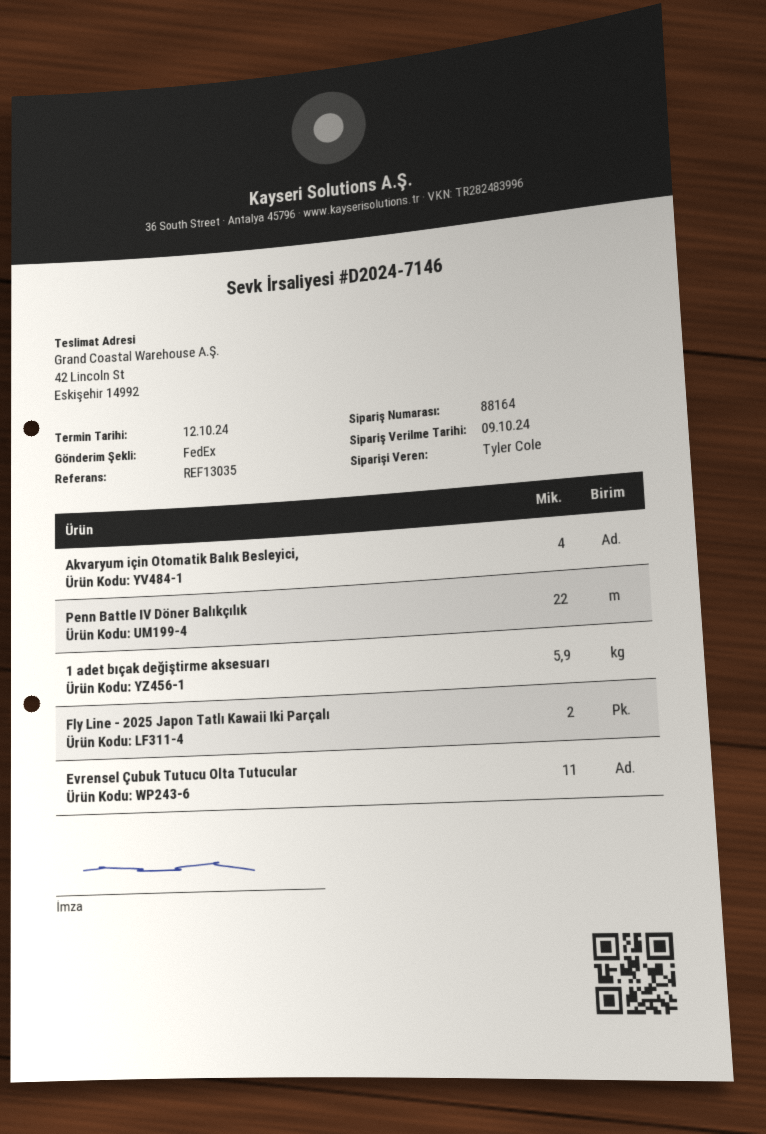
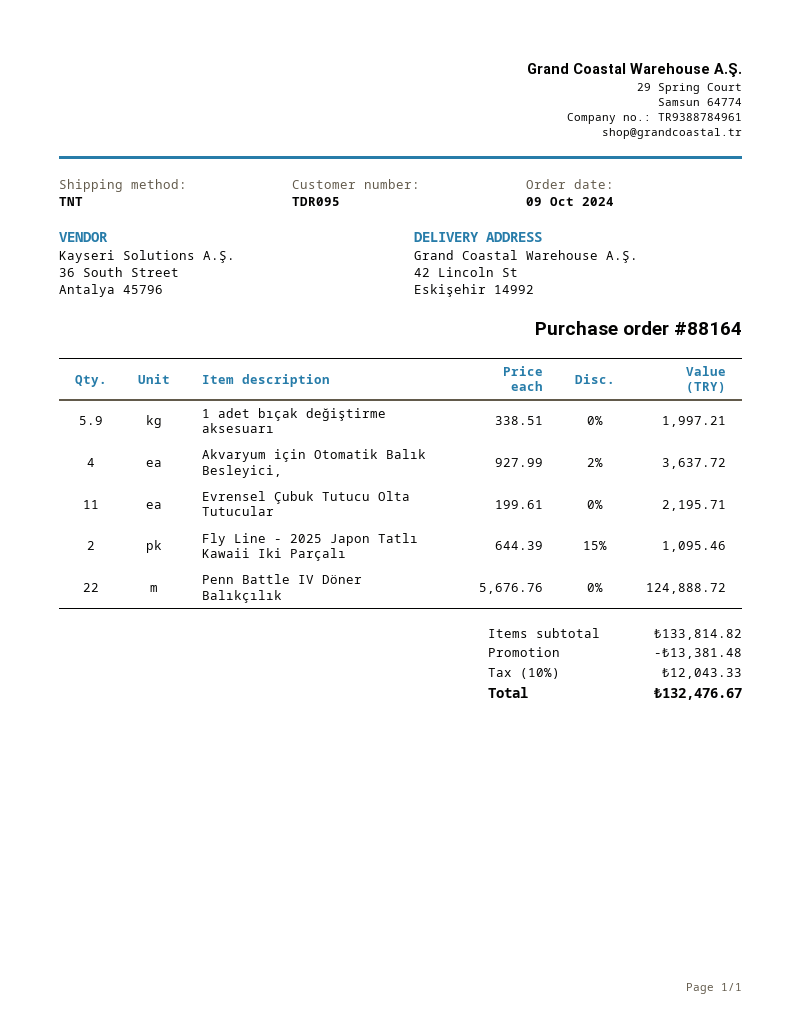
shipping method: FedEx -> TNT

